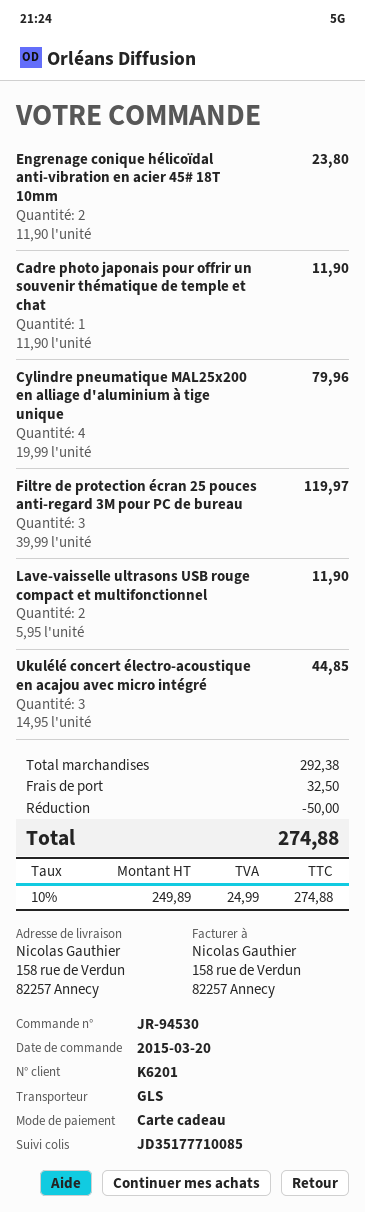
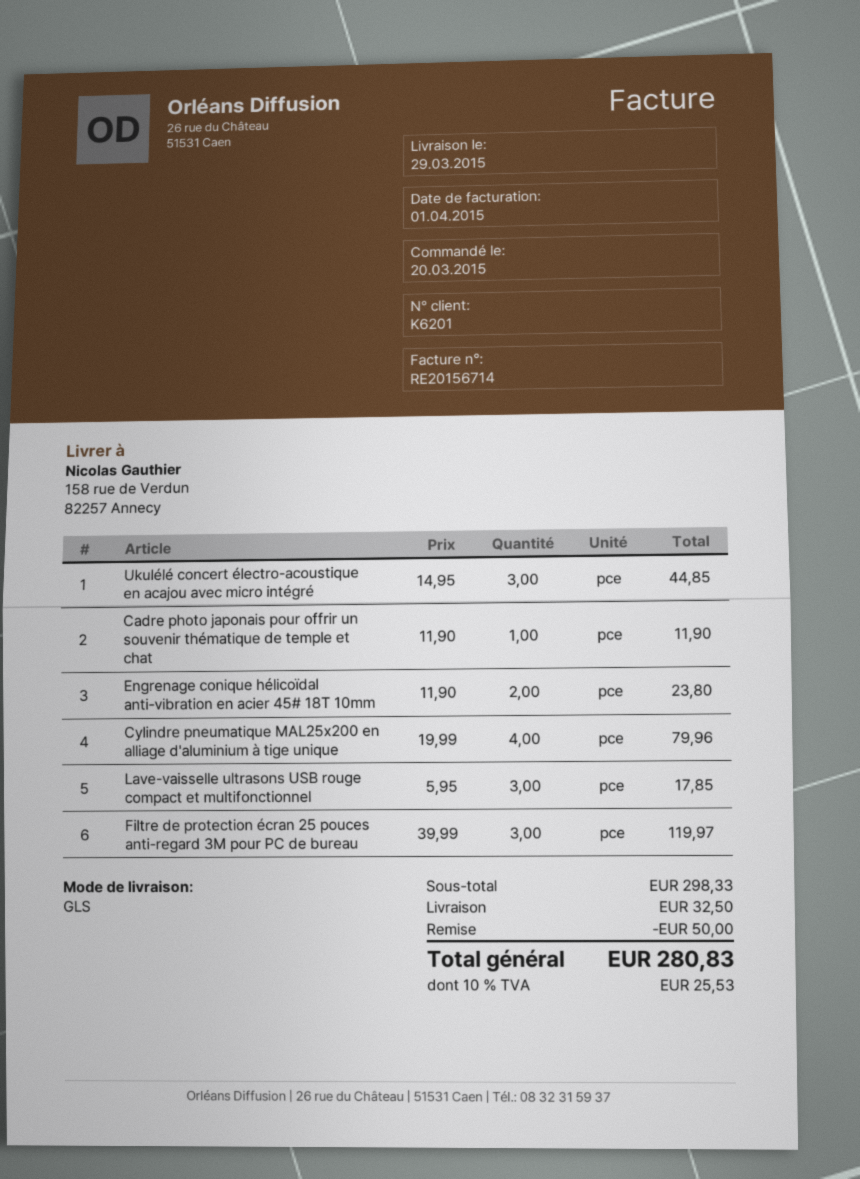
Lave-vaisselle ultrasons USB rouge compact et multifonctionnel: 2 x 5.95 = 11.90 -> 3 x 5.95 = 17.85
subtotal: 292.38 -> 298.33
tax: 10% = 24.99 -> 10% = 25.53
total: 274.88 -> 280.83

